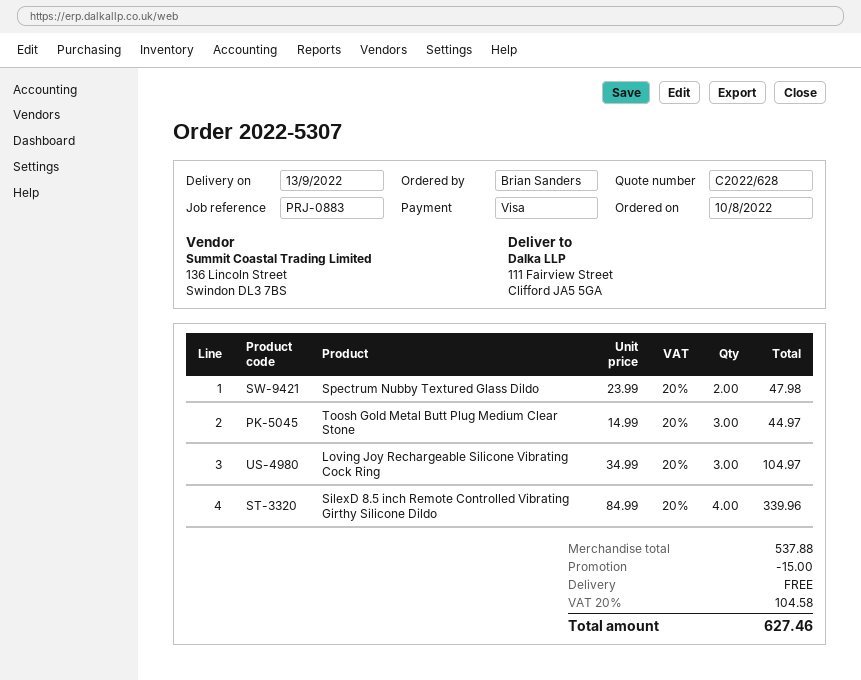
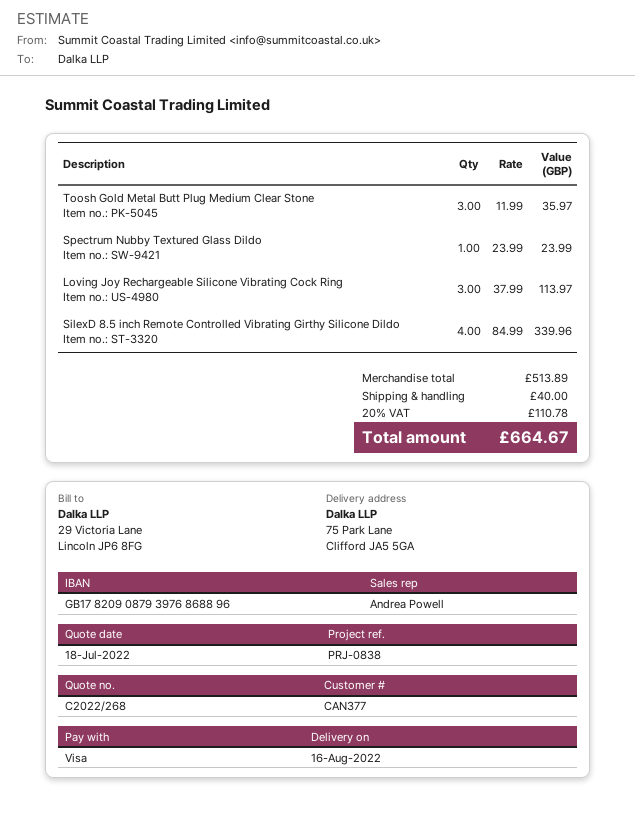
quote number: C2022/628 -> C2022/268
delivery date: 2022-09-13 -> 2022-08-16
reference: PRJ-0883 -> PRJ-0838
ship to: 111 Fairview Street, Clifford JA5 5GA -> 75 Park Lane, Clifford JA5 5GA
Spectrum Nubby Textured Glass Dildo: 2 x 23.99 = 47.98 -> 1 x 23.99 = 23.99
Toosh Gold Metal Butt Plug Medium Clear Stone: 3 x 14.99 = 44.97 -> 3 x 11.99 = 35.97
Loving Joy Rechargeable Silicone Vibrating Cock Ring: 3 x 34.99 = 104.97 -> 3 x 37.99 = 113.97
subtotal: 537.88 -> 513.89
discount: 15.00 -> none
shipping: 0.00 -> 40.00
tax: 20% = 104.58 -> 20% = 110.78
total: 627.46 -> 664.67

